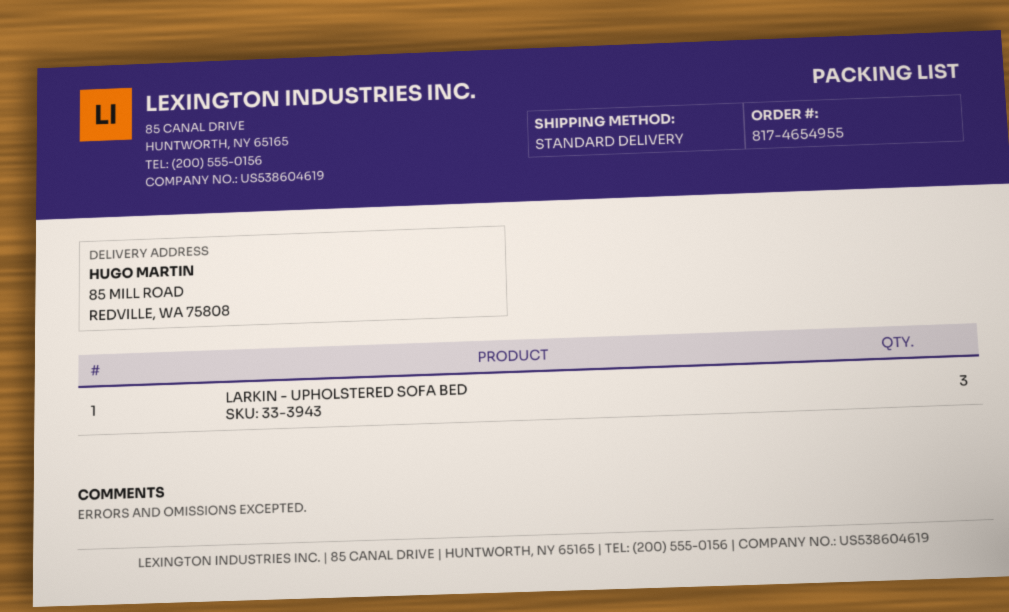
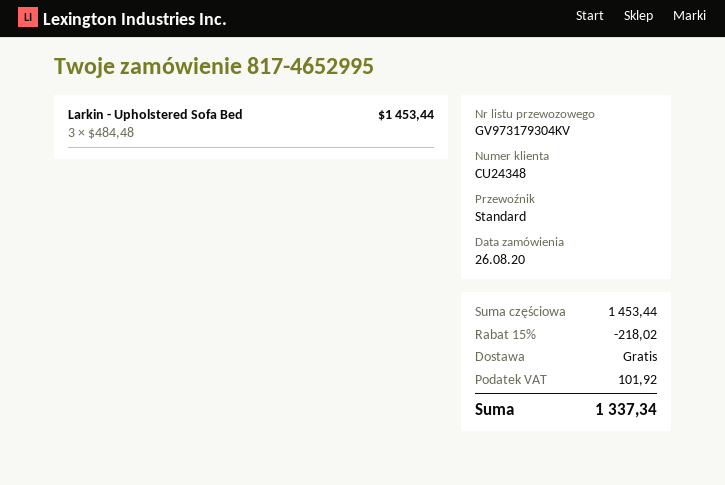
order number: 817-4654955 -> 817-4652995

